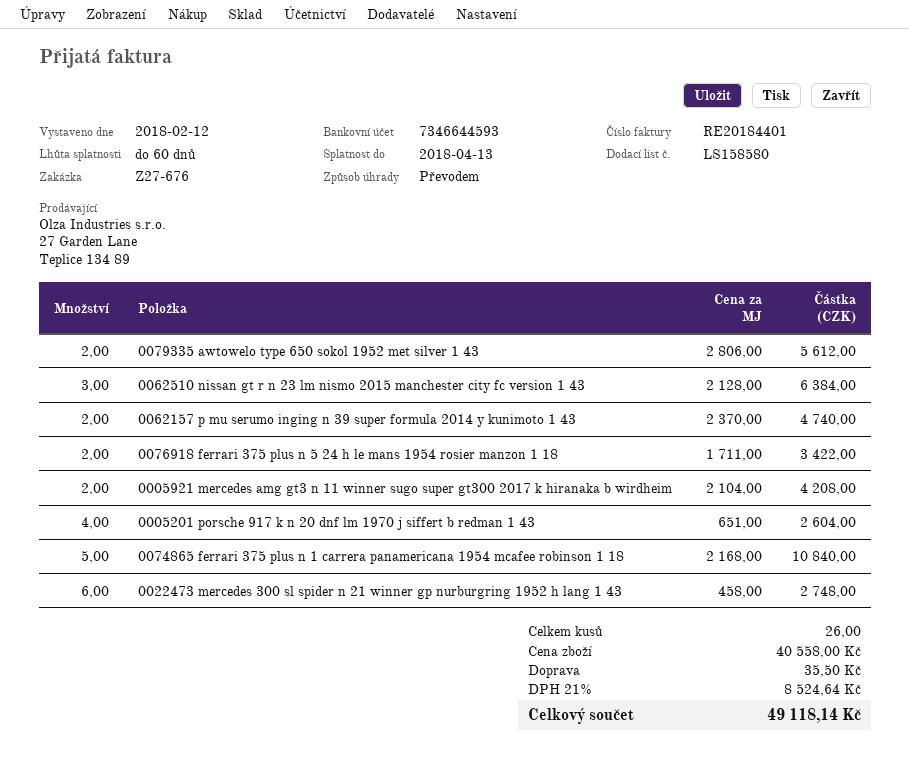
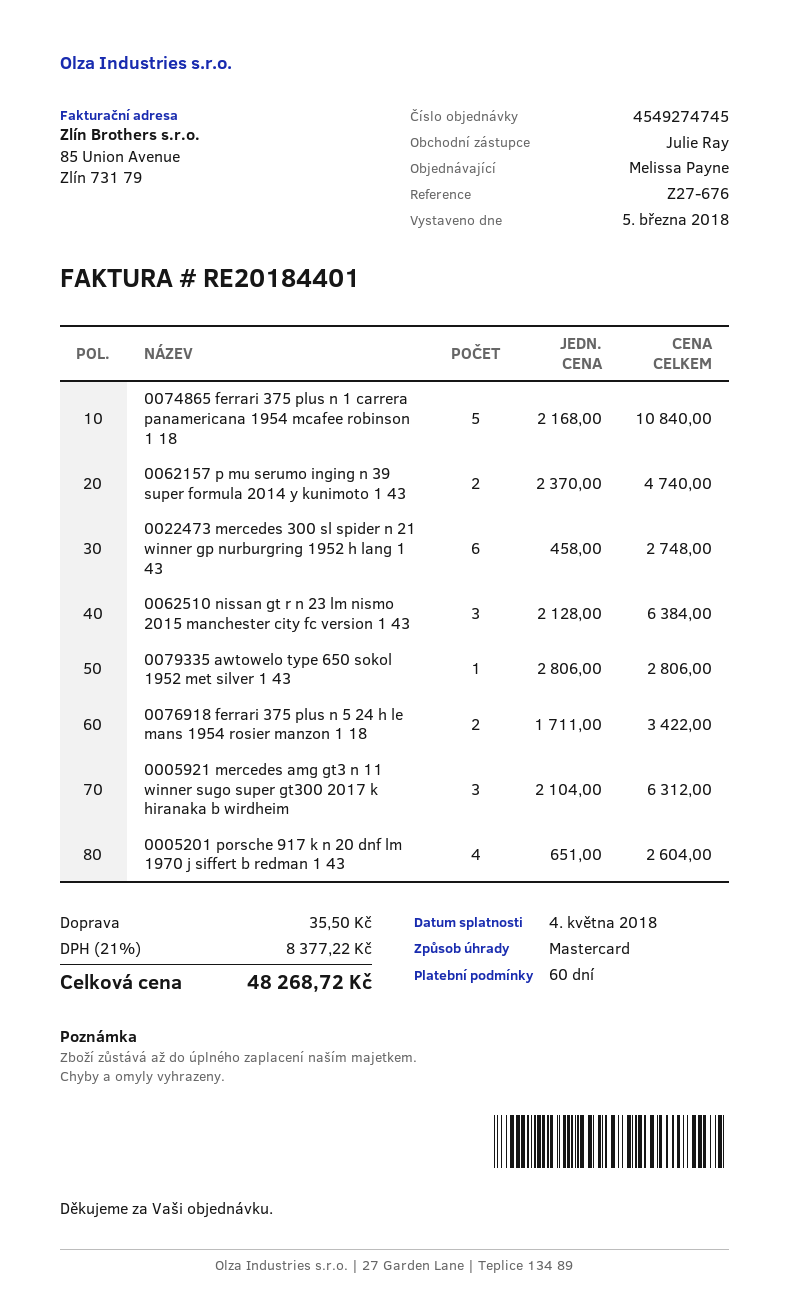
invoice date: 2018-02-12 -> 2018-03-05
due date: 2018-04-13 -> 2018-05-04
payment method: bank transfer -> Mastercard
0079335 awtowelo type 650 sokol 1952 met silver 1 43: 2 x 2806.00 = 5612.00 -> 1 x 2806.00 = 2806.00
0005921 mercedes amg gt3 n 11 winner sugo super gt300 2017 k hiranaka b wirdheim: 2 x 2104.00 = 4208.00 -> 3 x 2104.00 = 6312.00
tax: 21% = 8524.64 -> 21% = 8377.22
total: 49118.14 -> 48268.72

